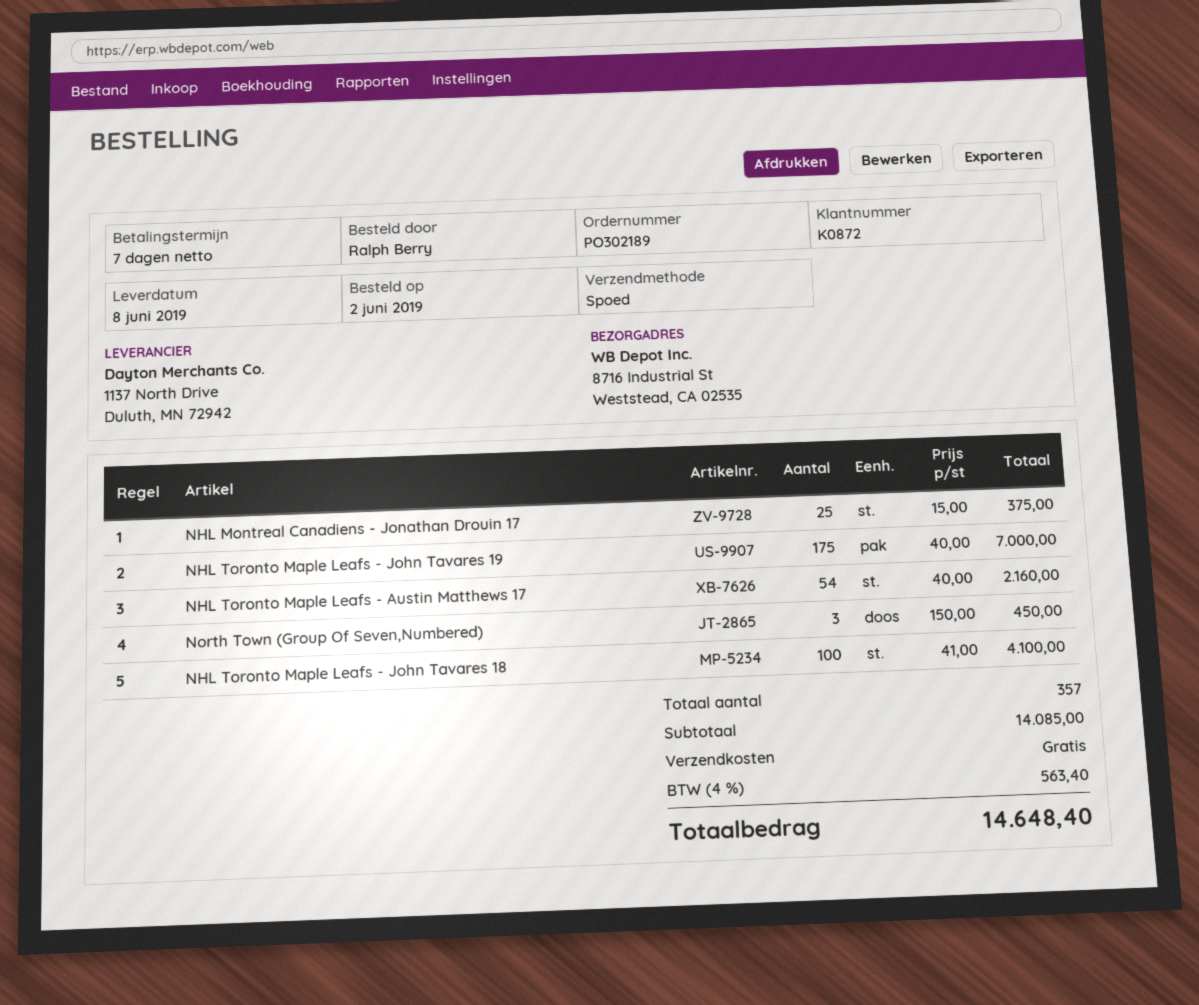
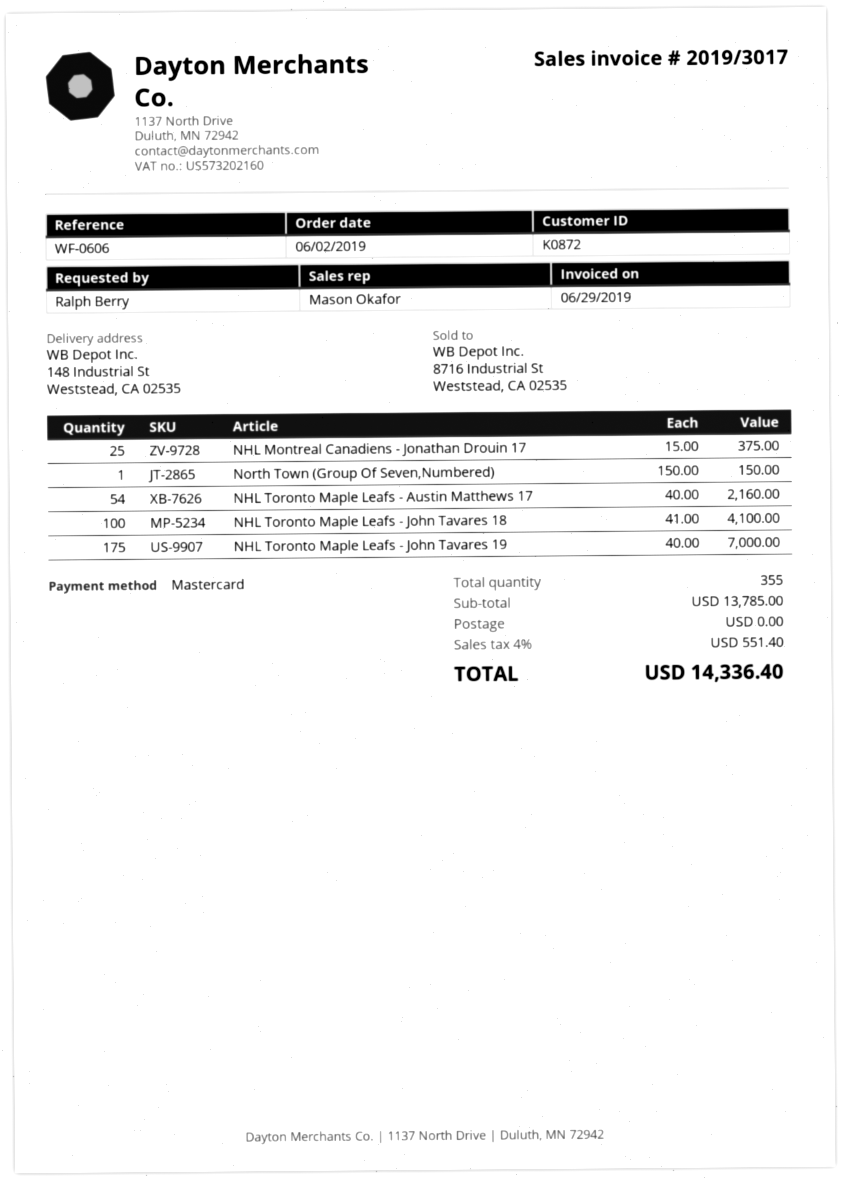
ship to: 8716 Industrial St, Weststead, CA 02535 -> 148 Industrial St, Weststead, CA 02535
North Town (Group Of Seven,Numbered): 3 x 150.00 = 450.00 -> 1 x 150.00 = 150.00
total quantity: 357 -> 355
subtotal: 14085.00 -> 13785.00
tax: 4% = 563.40 -> 4% = 551.40
total: 14648.40 -> 14336.40

